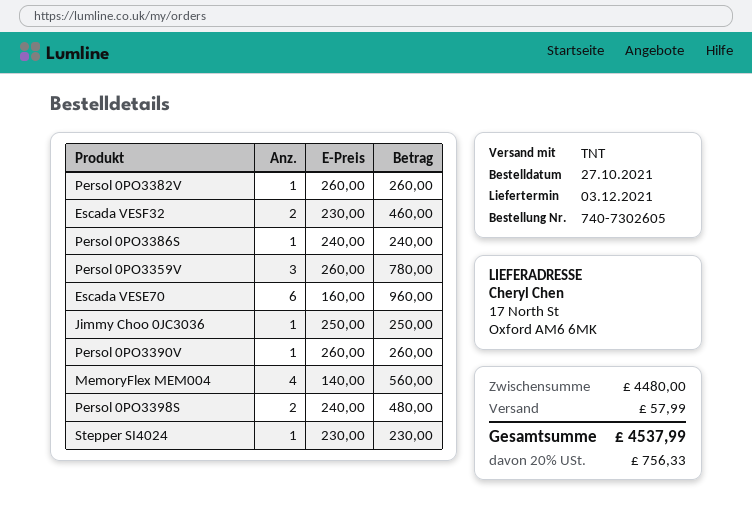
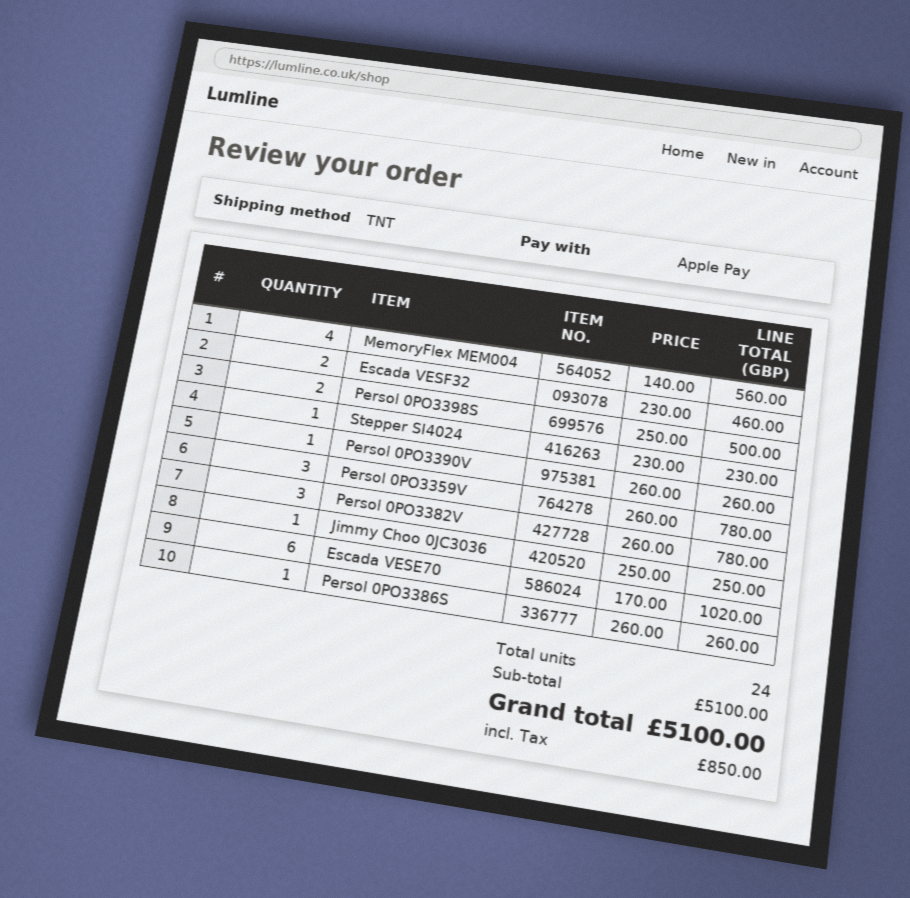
Persol 0PO3382V: 1 x 260.00 = 260.00 -> 3 x 260.00 = 780.00
Persol 0PO3386S: 1 x 240.00 = 240.00 -> 1 x 260.00 = 260.00
Escada VESE70: 6 x 160.00 = 960.00 -> 6 x 170.00 = 1020.00
Persol 0PO3398S: 2 x 240.00 = 480.00 -> 2 x 250.00 = 500.00
subtotal: 4480.00 -> 5100.00
shipping: 57.99 -> none
tax: 756.33 -> 850.00
total: 4537.99 -> 5100.00

